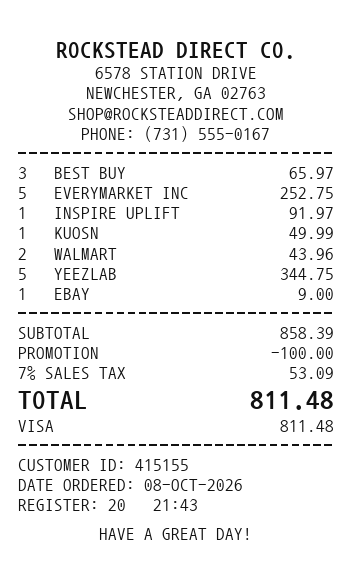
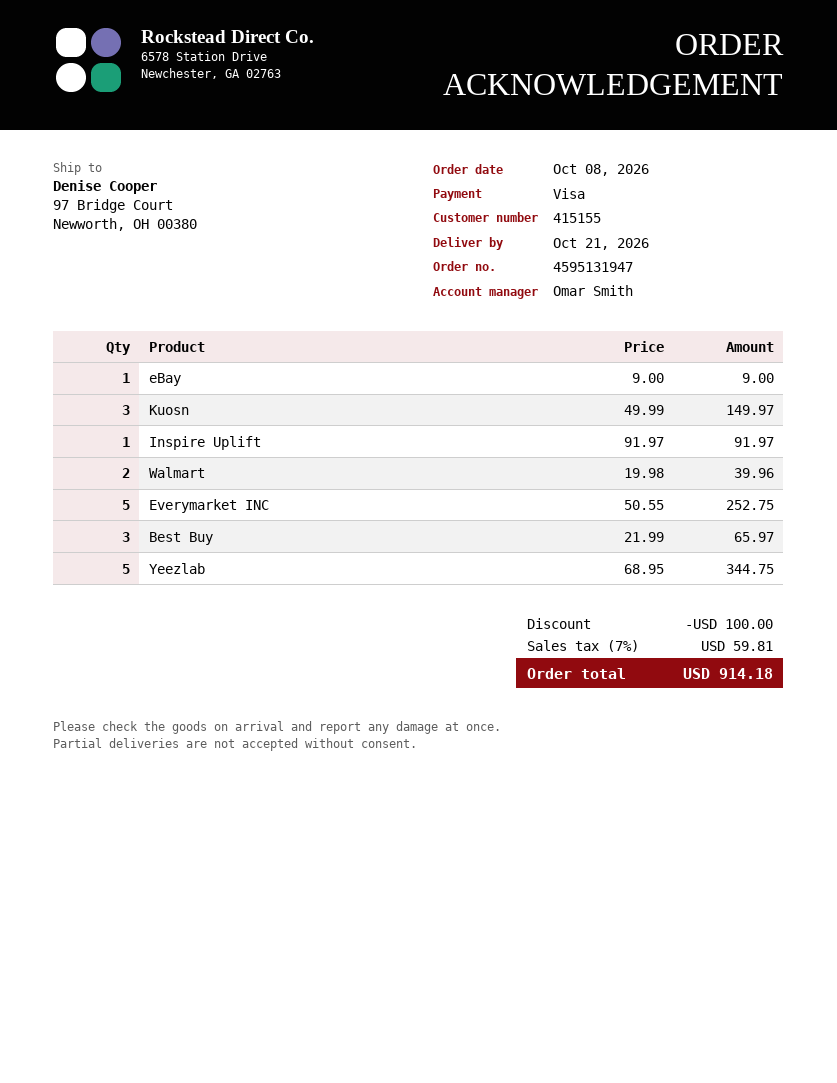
KUOSN: 1 for 49.99 -> 3 for 149.97
WALMART: 2 for 43.96 -> 2 for 39.96
tax: 7% = 53.09 -> 7% = 59.81
total: 811.48 -> 914.18

